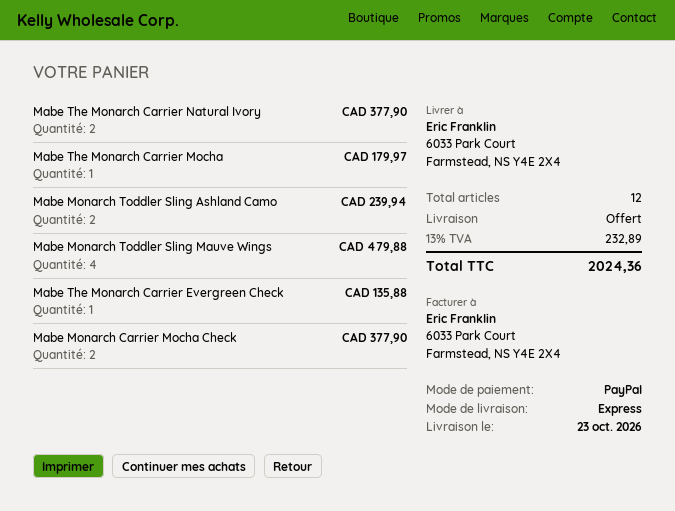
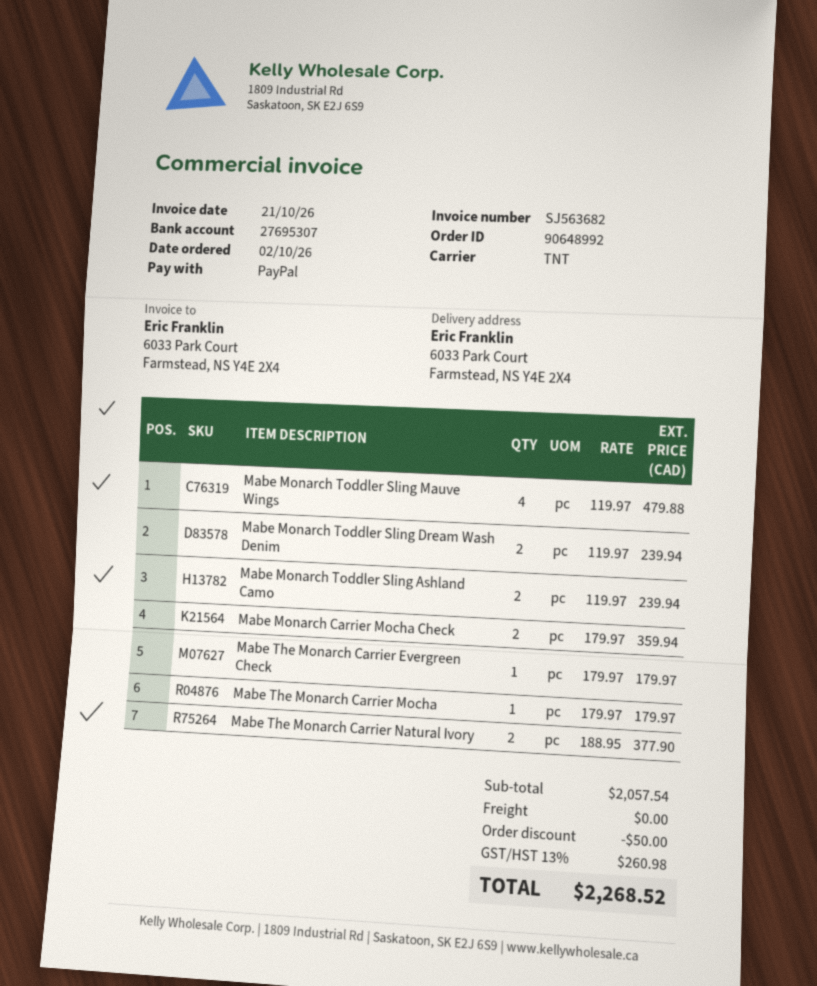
shipping method: express -> TNT
Mabe The Monarch Carrier Evergreen Check: 1 for 135.88 -> 1 for 179.97
Mabe Monarch Carrier Mocha Check: 2 for 377.90 -> 2 for 359.94
Mabe Monarch Toddler Sling Dream Wash Denim: none -> 2 for 239.94
discount: none -> 50.00
tax: 13% = 232.89 -> 13% = 260.98
total: 2024.36 -> 2268.52

